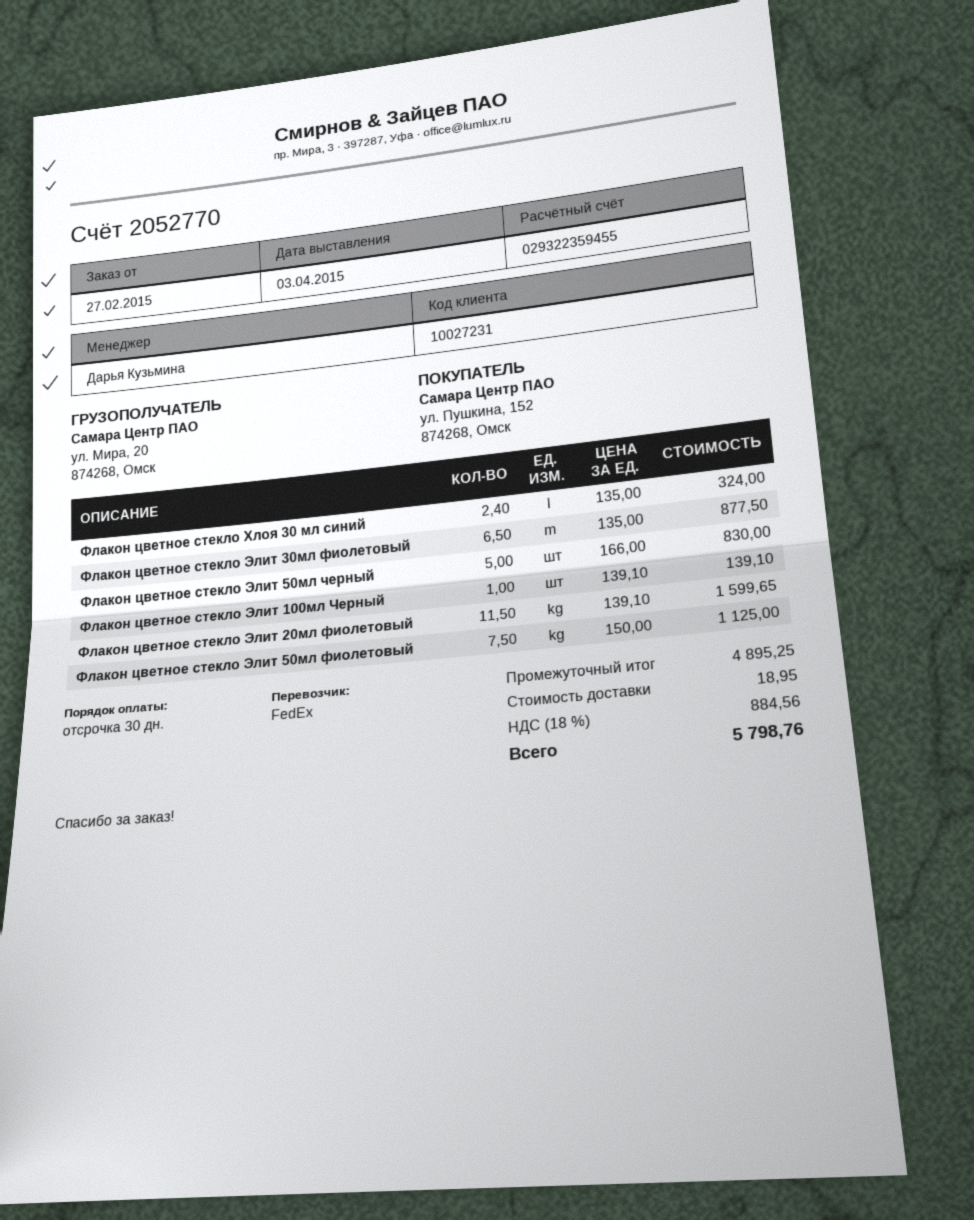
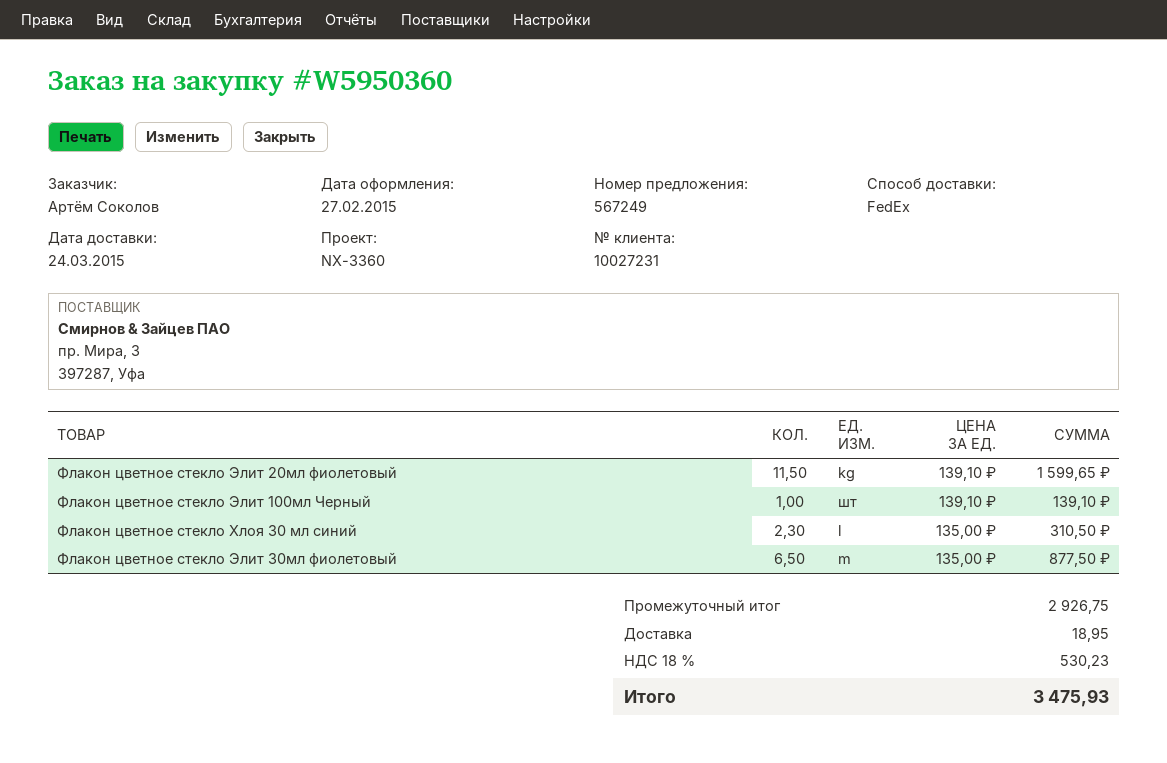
Флакон цветное стекло Хлоя 30 мл синий: 2.4 x 135.00 = 324.00 -> 2.3 x 135.00 = 310.50
Флакон цветное стекло Элит 50мл черный: 5 x 166.00 = 830.00 -> none
Флакон цветное стекло Элит 50мл фиолетовый: 7.5 x 150.00 = 1125.00 -> none
subtotal: 4895.25 -> 2926.75
tax: 18% = 884.56 -> 18% = 530.23
total: 5798.76 -> 3475.93

